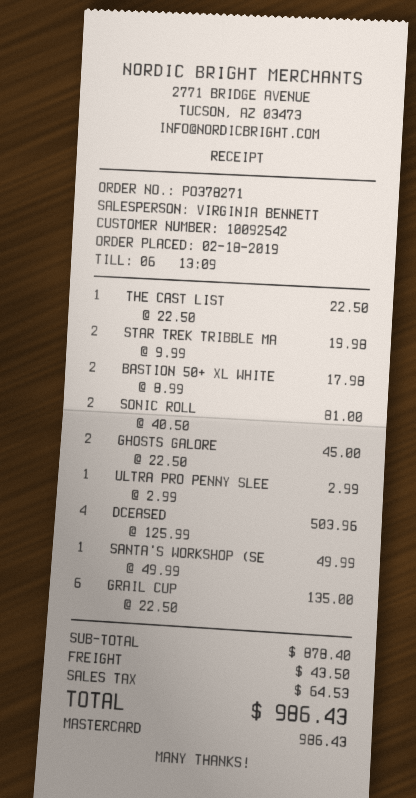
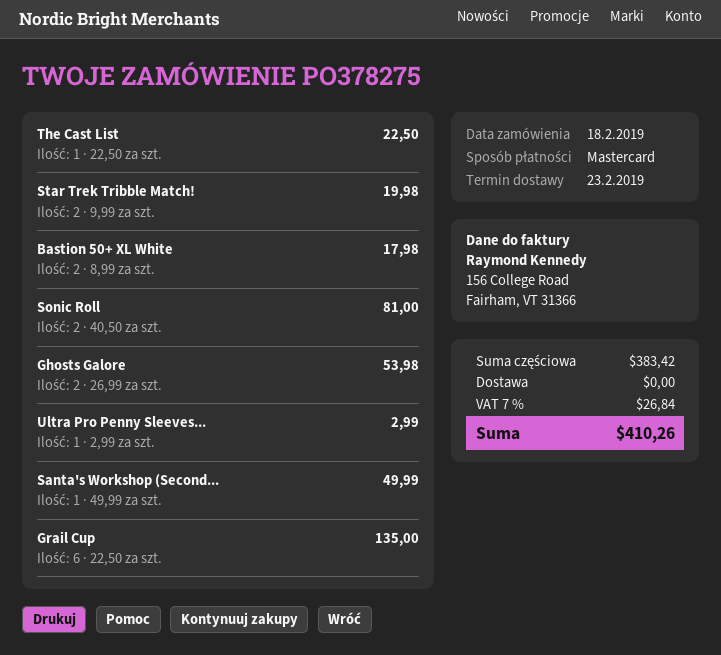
order number: PO378271 -> PO378275
GHOSTS GALORE: 2 x 22.50 = 45.00 -> 2 x 26.99 = 53.98
DCEASED: 4 x 125.99 = 503.96 -> none
subtotal: 878.40 -> 383.42
shipping: 43.50 -> 0.00
tax: 64.53 -> 26.84
total: 986.43 -> 410.26

